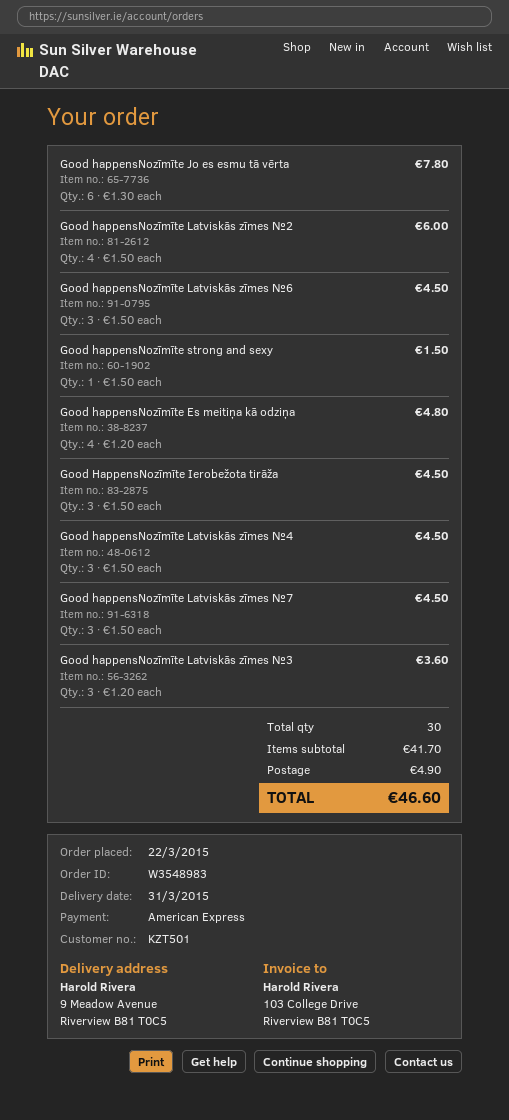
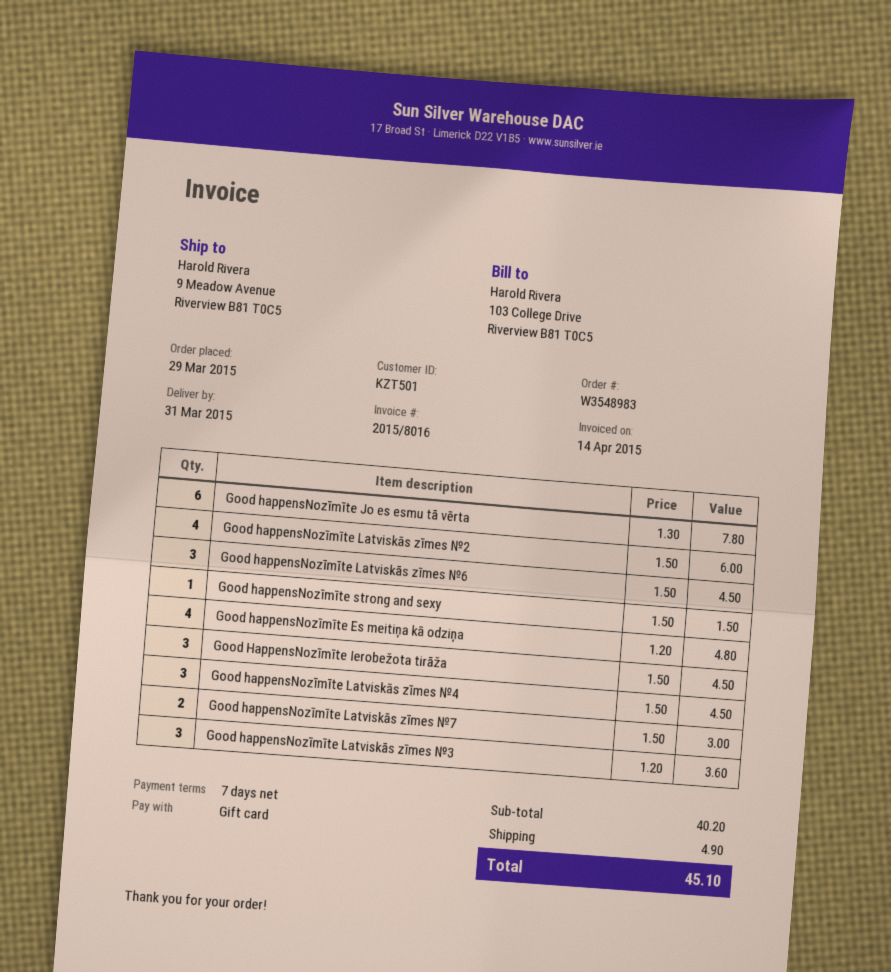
order date: 2015-03-22 -> 2015-03-29
payment method: American Express -> gift card
Good happensNozīmīte Latviskās zīmes №7: 3 x 1.50 = 4.50 -> 2 x 1.50 = 3.00
subtotal: 41.70 -> 40.20
total: 46.60 -> 45.10

